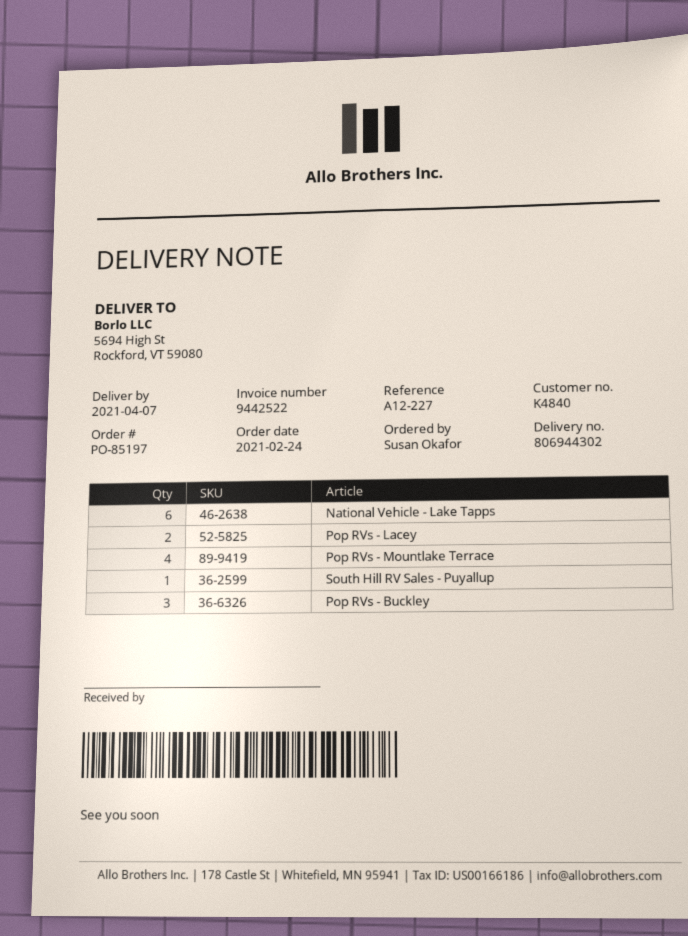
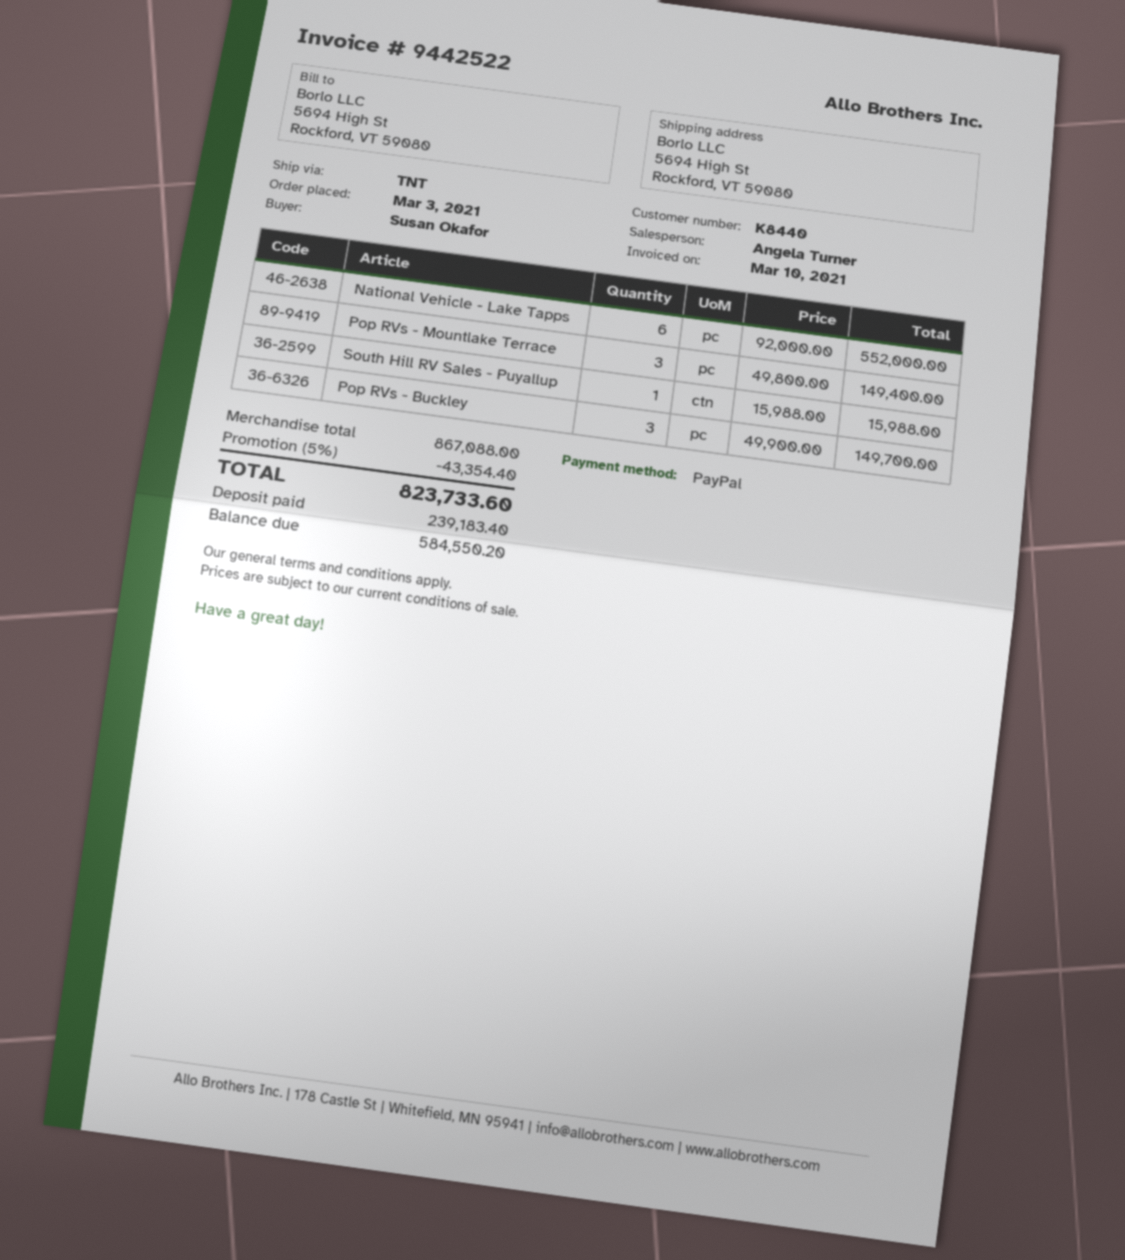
order date: 2021-02-24 -> 2021-03-03
customer number: K4840 -> K8440
Pop RVs - Lacey: 2 -> none
Pop RVs - Mountlake Terrace: 4 -> 3

